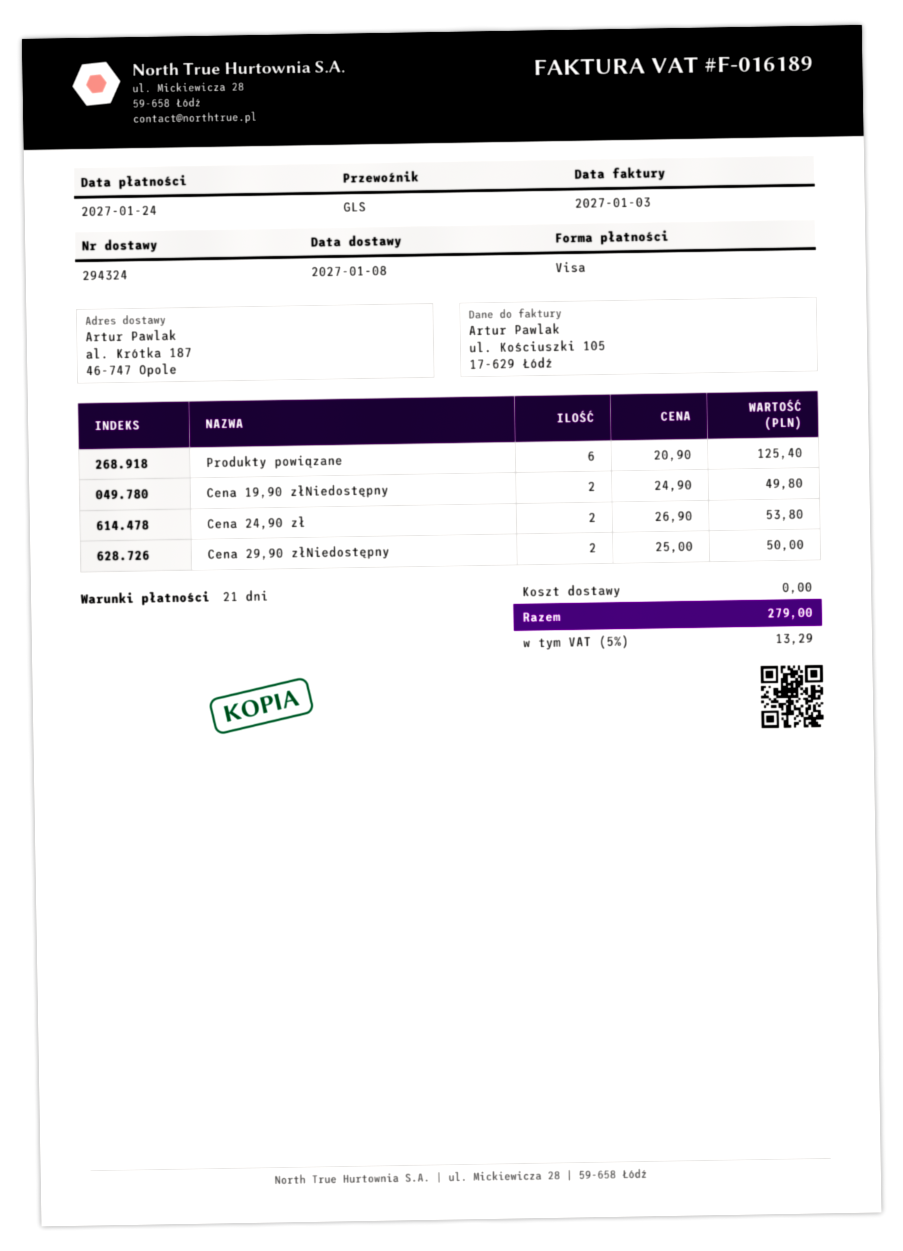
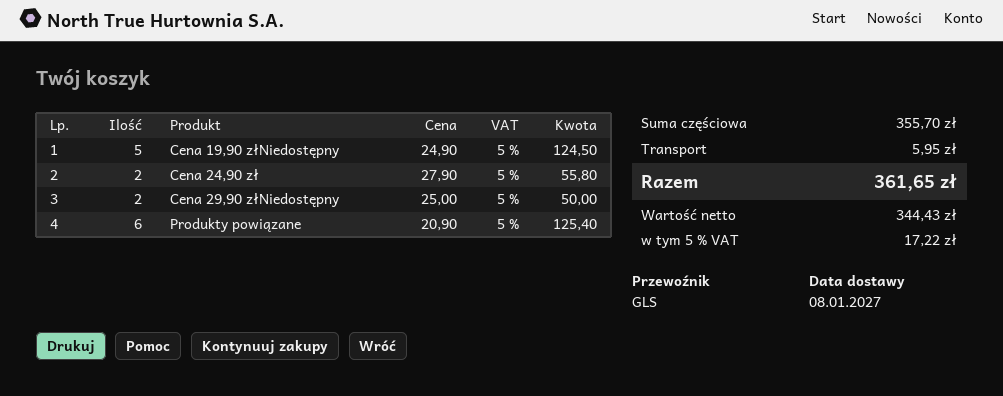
Cena 19,90 złNiedostępny: 2 x 24.90 = 49.80 -> 5 x 24.90 = 124.50
Cena 24,90 zł: 2 x 26.90 = 53.80 -> 2 x 27.90 = 55.80
shipping: 0.00 -> 5.95
tax: 5% = 13.29 -> 5% = 17.22
total: 279.00 -> 361.65

